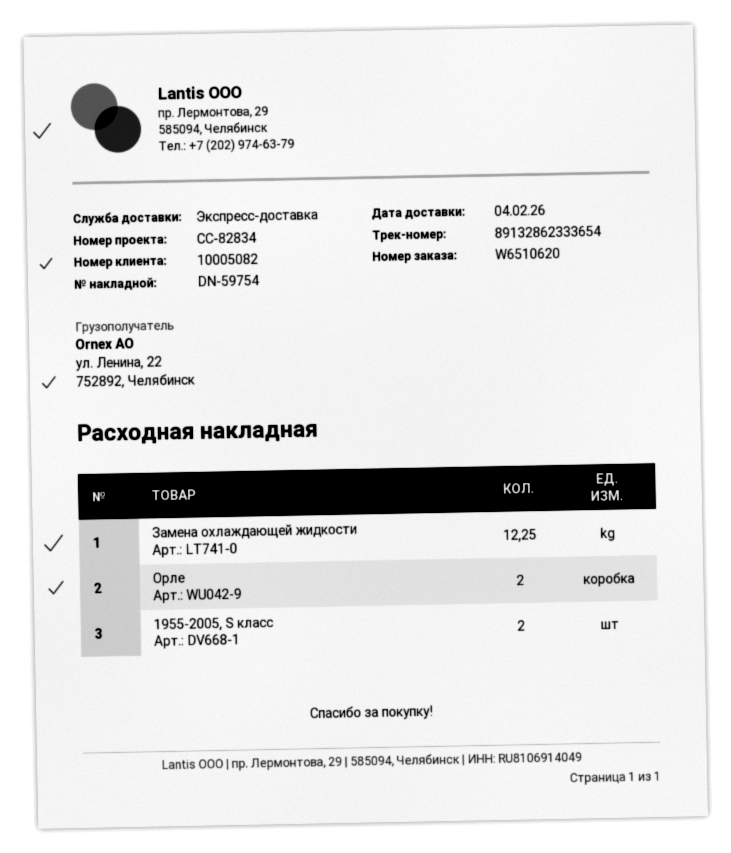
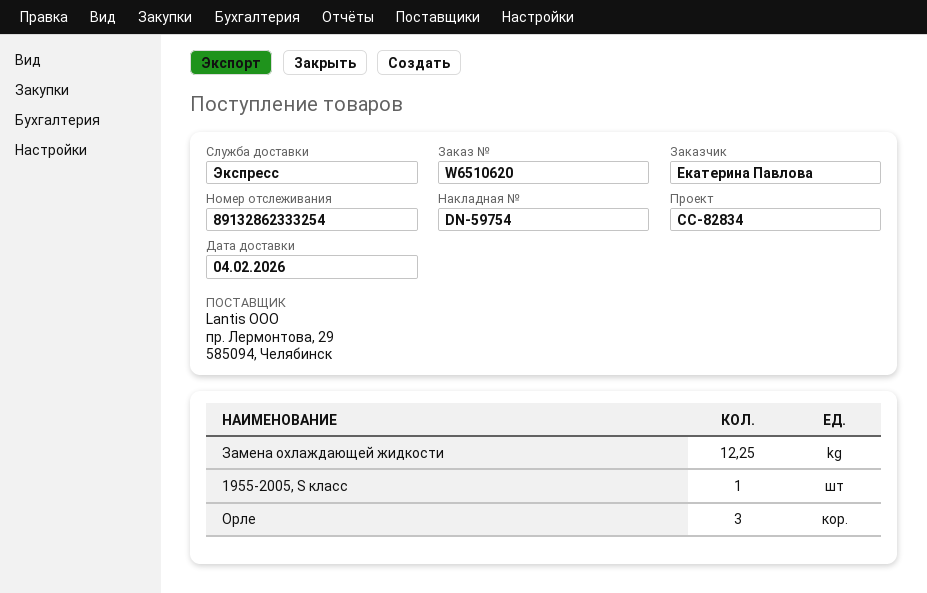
tracking number: 89132862333654 -> 89132862333254
Орле: 2 -> 3
1955-2005, S класс: 2 -> 1

